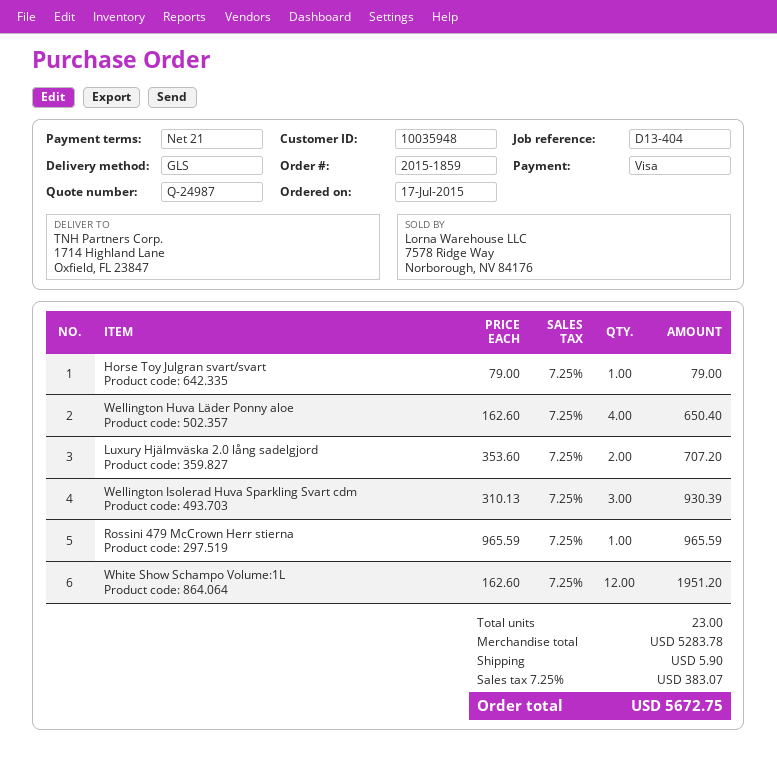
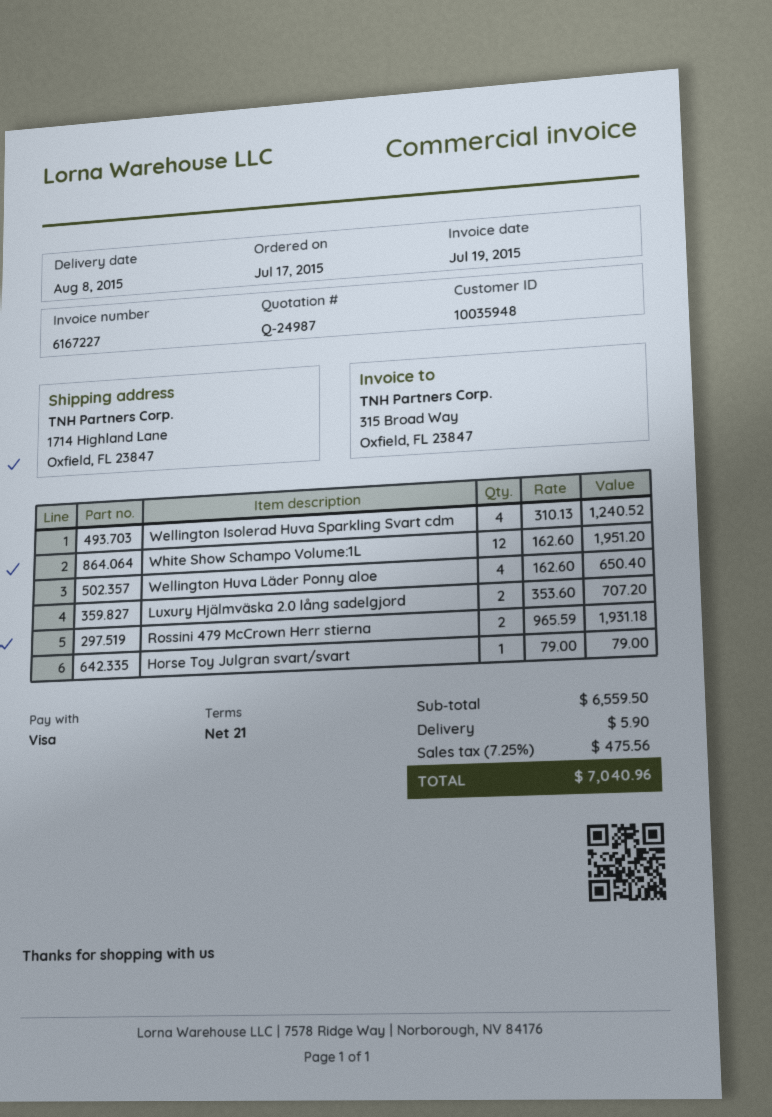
Wellington Isolerad Huva Sparkling Svart cdm: 3 x 310.13 = 930.39 -> 4 x 310.13 = 1240.52
Rossini 479 McCrown Herr stierna: 1 x 965.59 = 965.59 -> 2 x 965.59 = 1931.18
subtotal: 5283.78 -> 6559.50
tax: 7.25% = 383.07 -> 7.25% = 475.56
total: 5672.75 -> 7040.96

